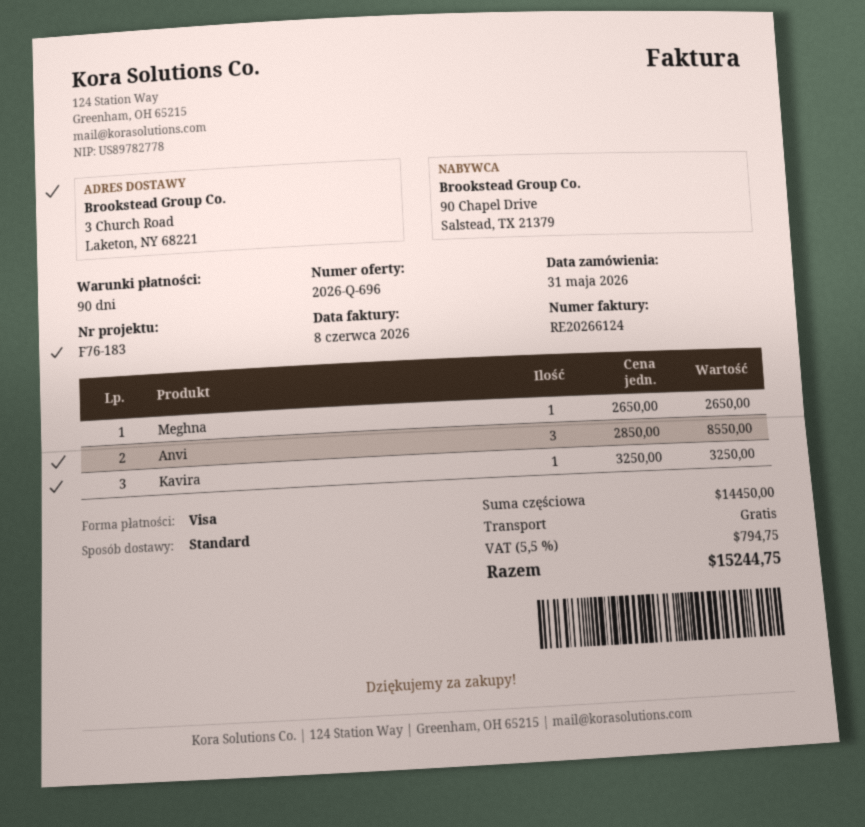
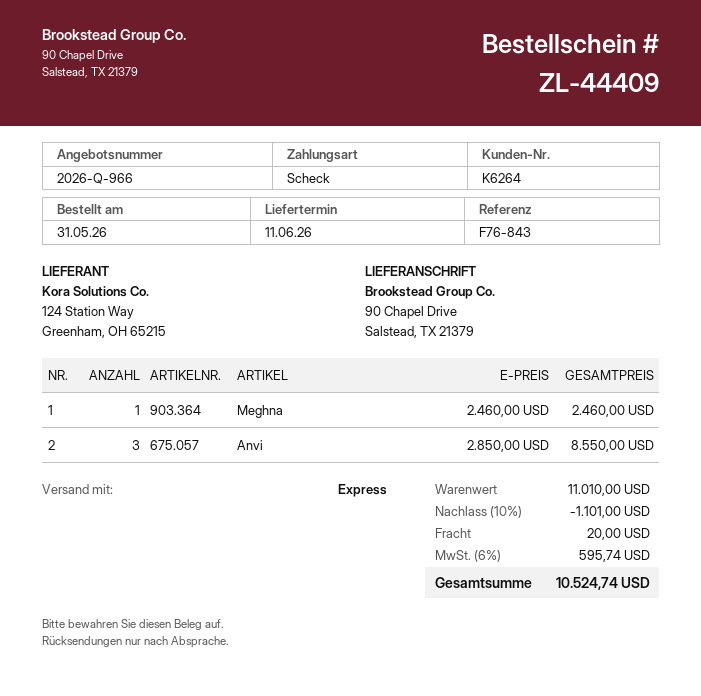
quote number: 2026-Q-696 -> 2026-Q-966
reference: F76-183 -> F76-843
payment method: Visa -> cheque
shipping method: standard -> express
ship to: 3 Church Road, Laketon, NY 68221 -> 90 Chapel Drive, Salstead, TX 21379
Meghna: 1 x 2650.00 = 2650.00 -> 1 x 2460.00 = 2460.00
Kavira: 1 x 3250.00 = 3250.00 -> none
subtotal: 14450.00 -> 11010.00
discount: none -> 10% = 1101.00
shipping: 0.00 -> 20.00
tax: 5.5% = 794.75 -> 6% = 595.74
total: 15244.75 -> 10524.74

